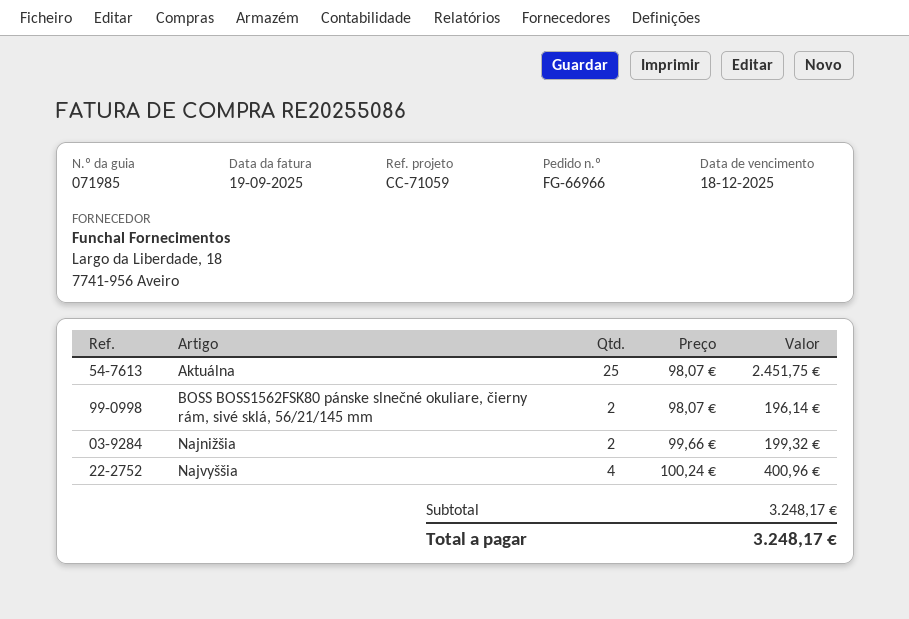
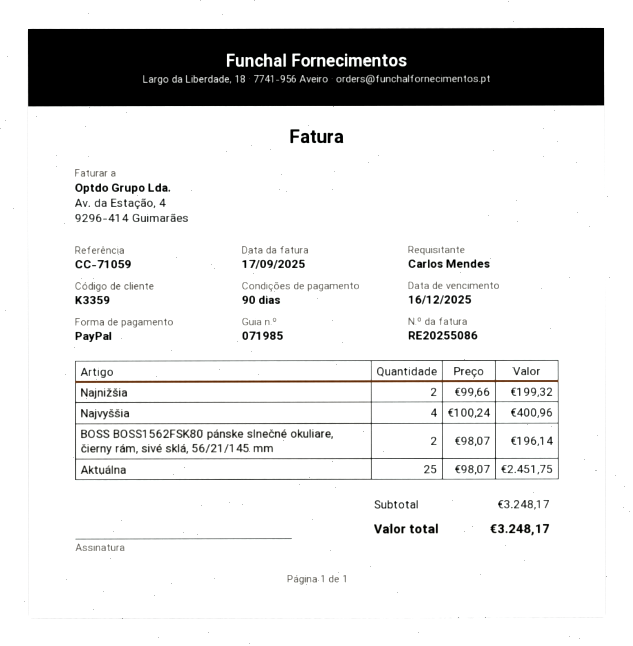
invoice date: 2025-09-19 -> 2025-09-17
due date: 2025-12-18 -> 2025-12-16

